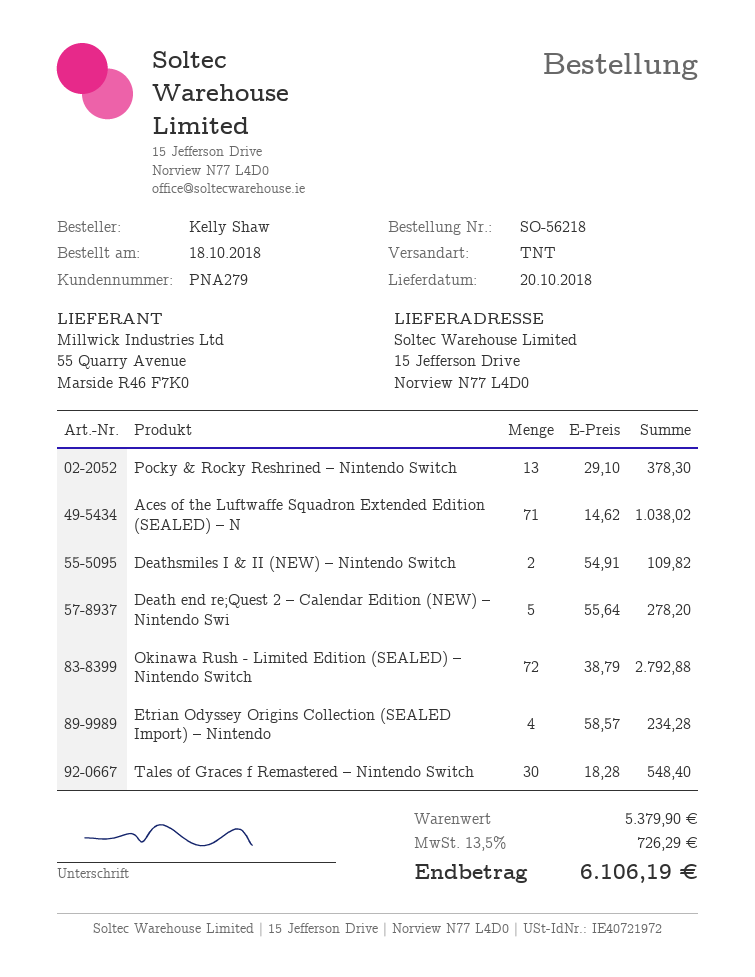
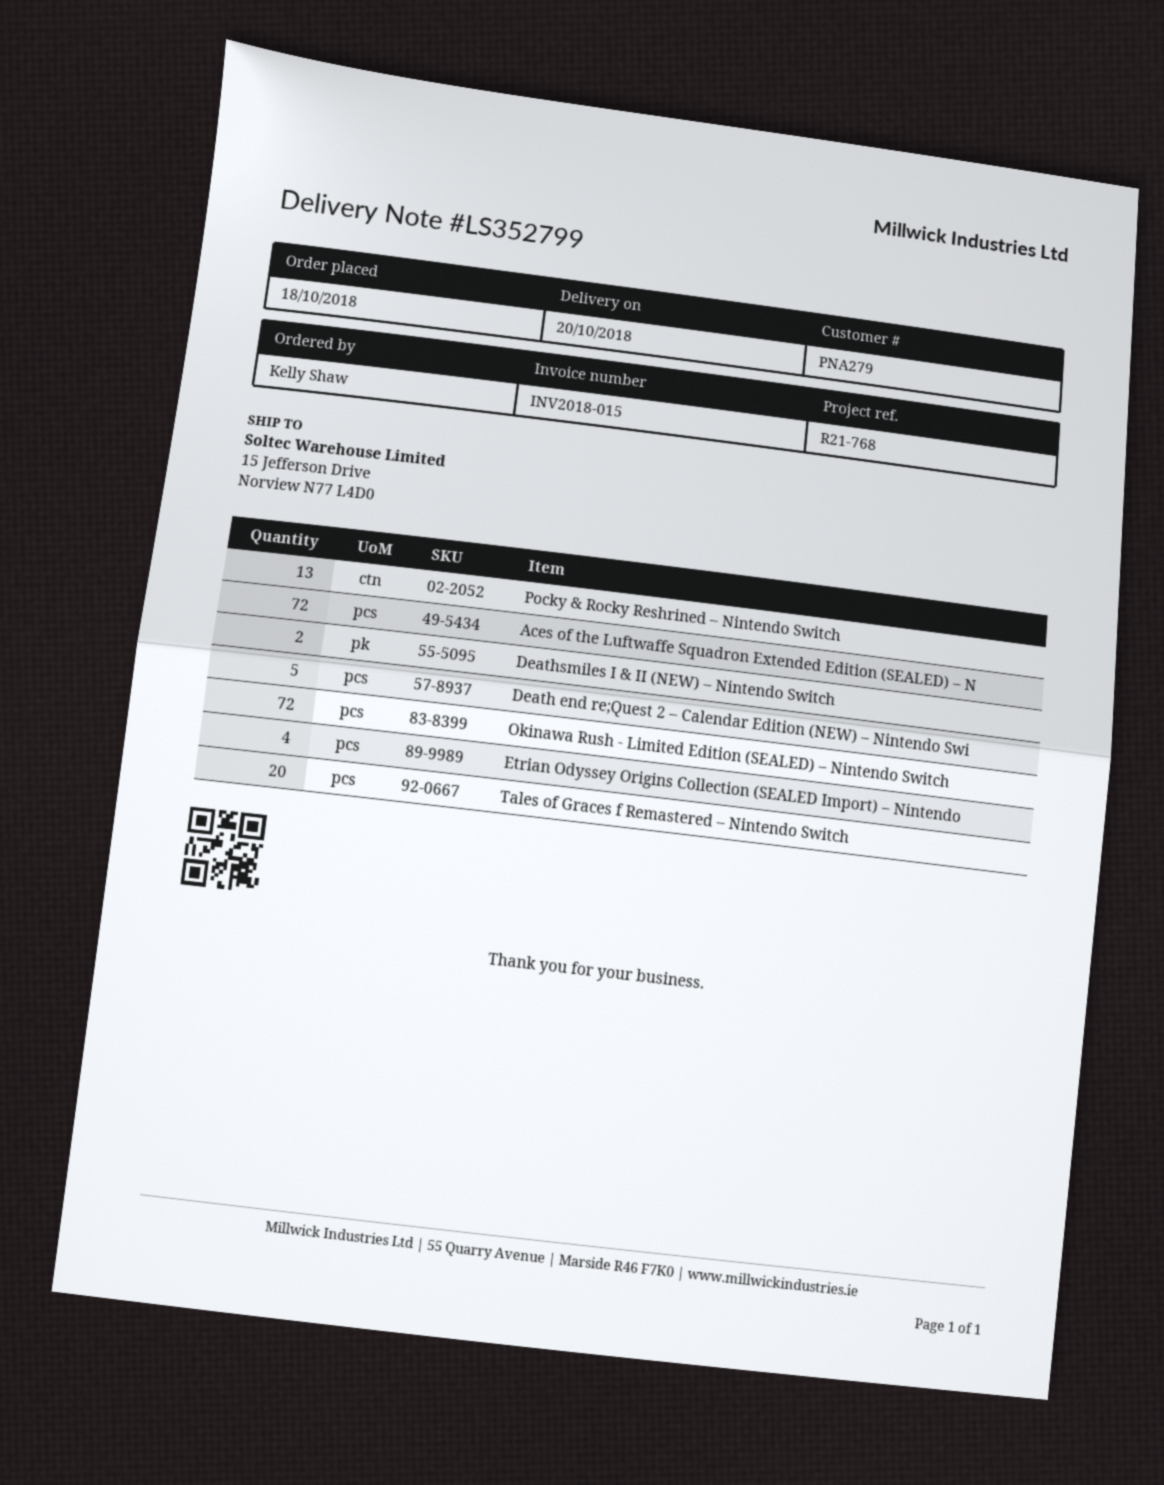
Aces of the Luftwaffe Squadron Extended Edition (SEALED) – N: 71 -> 72
Tales of Graces f Remastered – Nintendo Switch: 30 -> 20

